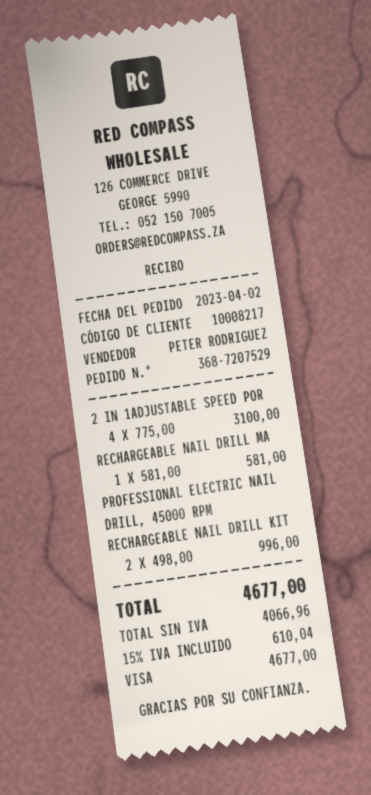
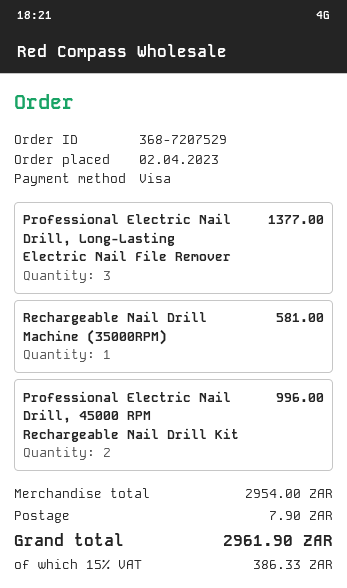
2 IN 1ADJUSTABLE SPEED POR: 4 for 3100.00 -> none
Professional Electric Nail Drill, Long-Lasting Electric Nail File Remover: none -> 3 for 1377.00
shipping: none -> 7.90
tax: 15% = 610.04 -> 15% = 386.33
total: 4677.00 -> 2961.90

